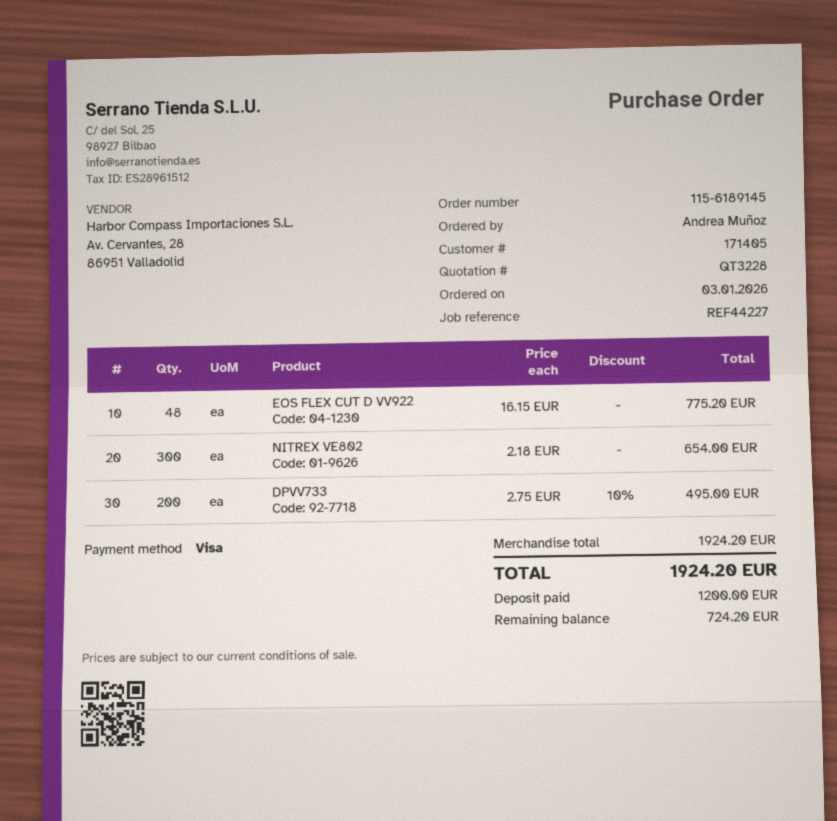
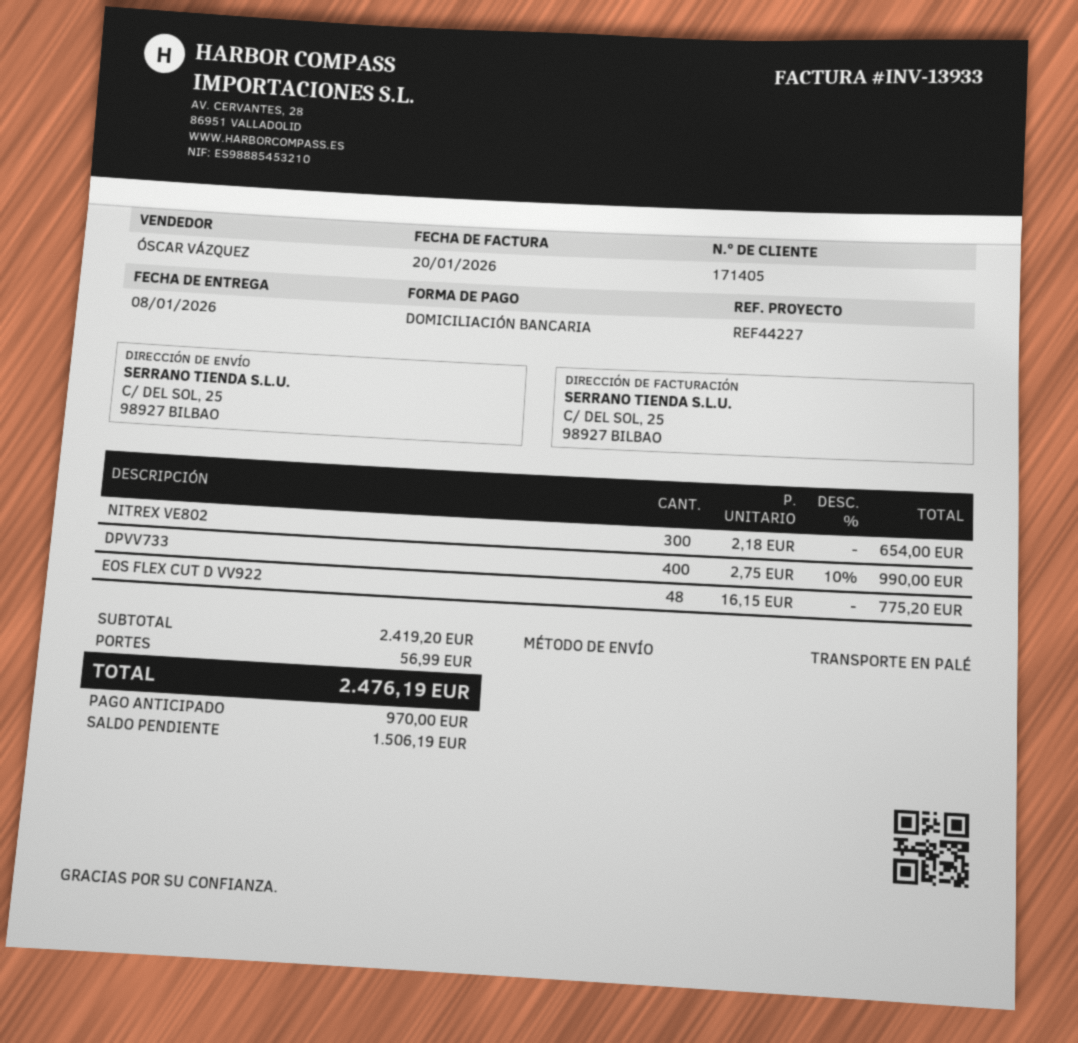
payment method: Visa -> direct debit
DPVV733: 200 x 2.75 - 10% = 495.00 -> 400 x 2.75 - 10% = 990.00
subtotal: 1924.20 -> 2419.20
shipping: none -> 56.99
total: 1924.20 -> 2476.19
deposit: 1200.00 -> 970.00
balance: 724.20 -> 1506.19

